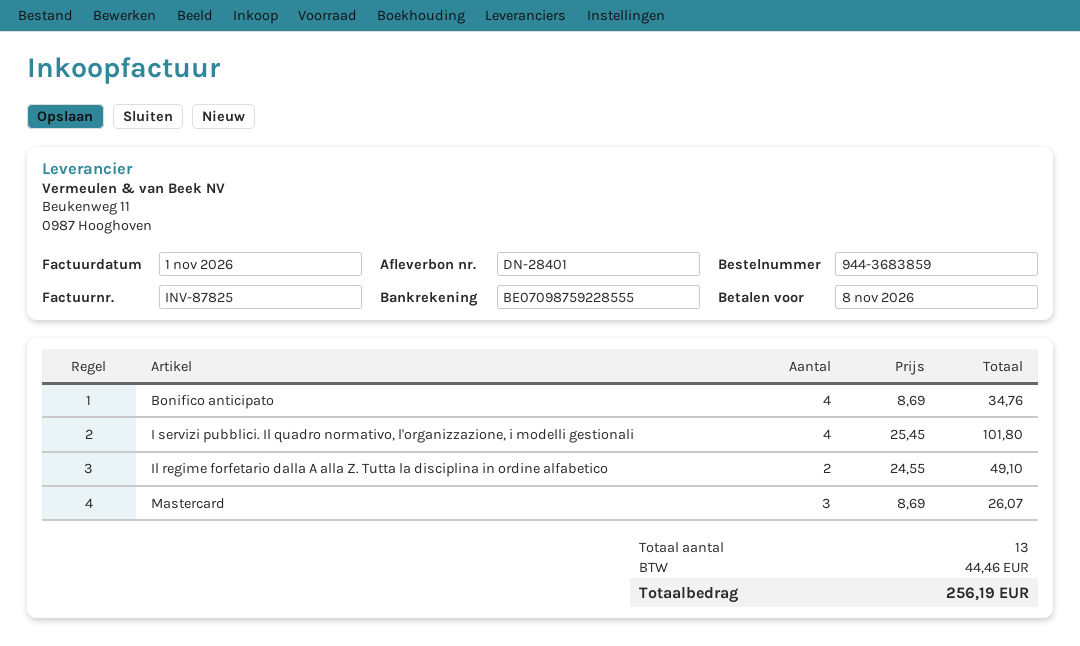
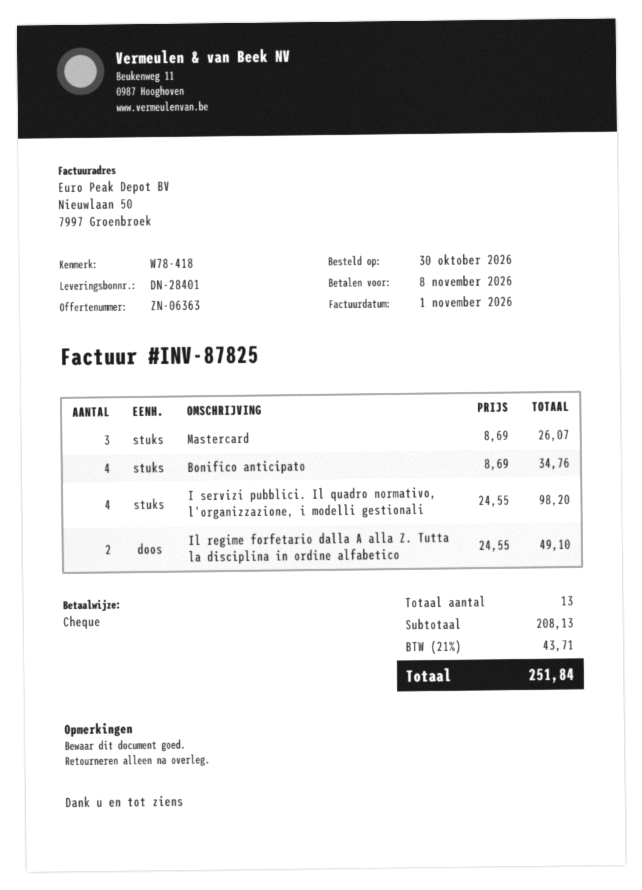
I servizi pubblici. Il quadro normativo, l'organizzazione, i modelli gestionali: 4 x 25.45 = 101.80 -> 4 x 24.55 = 98.20
tax: 44.46 -> 43.71
total: 256.19 -> 251.84

